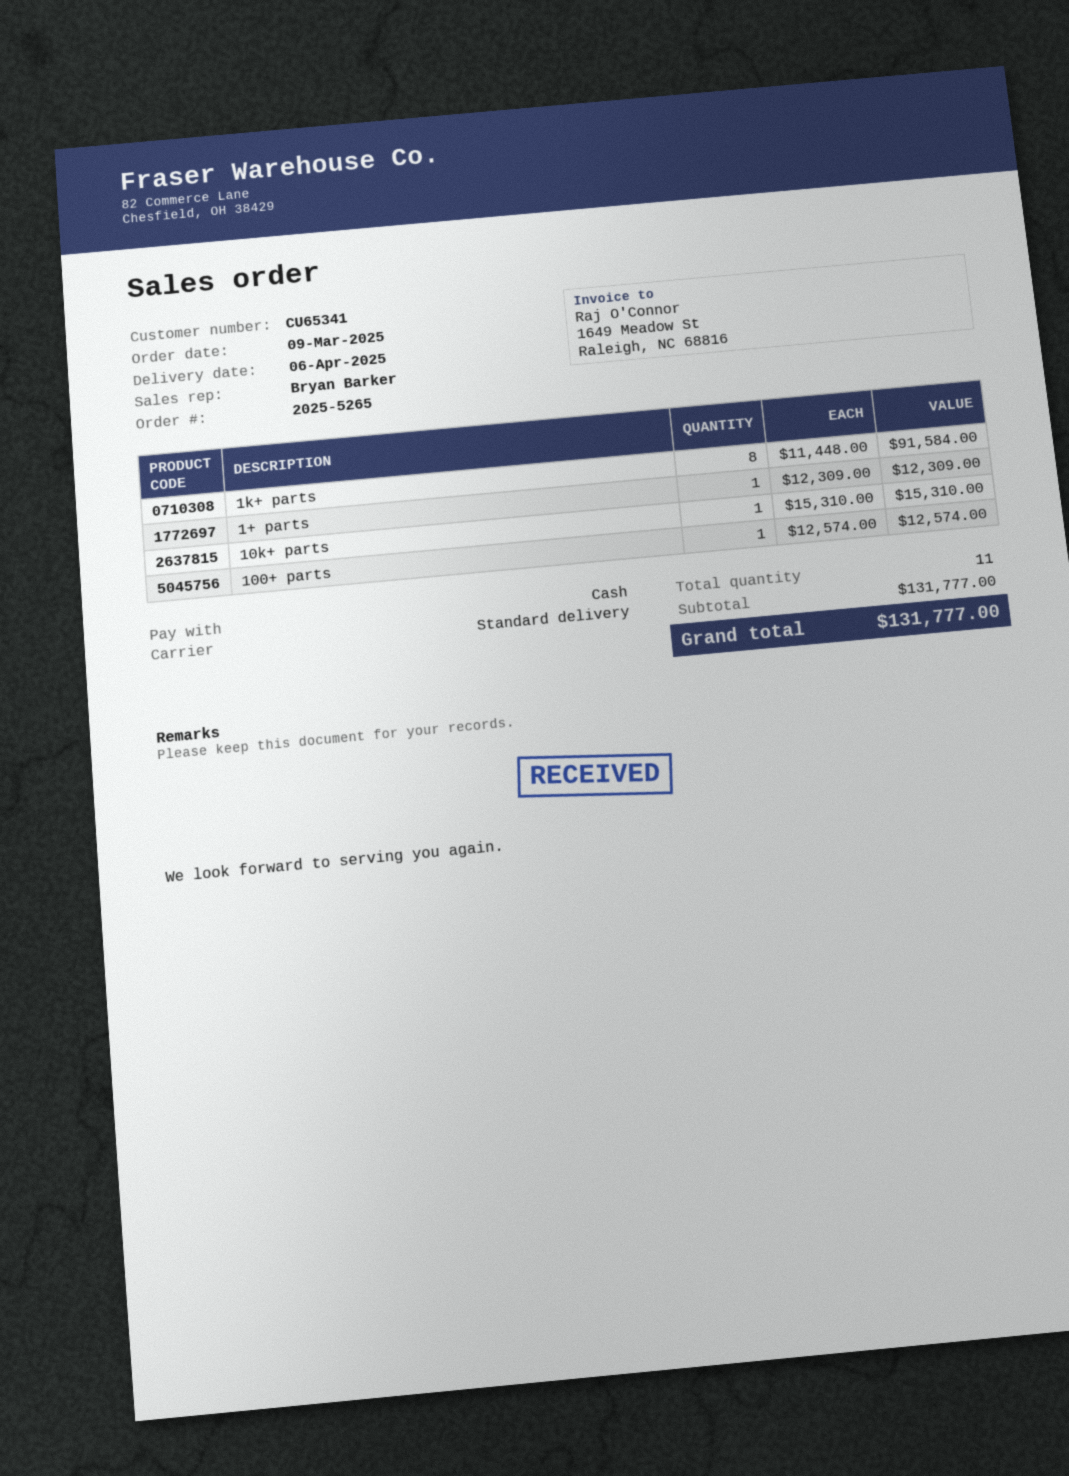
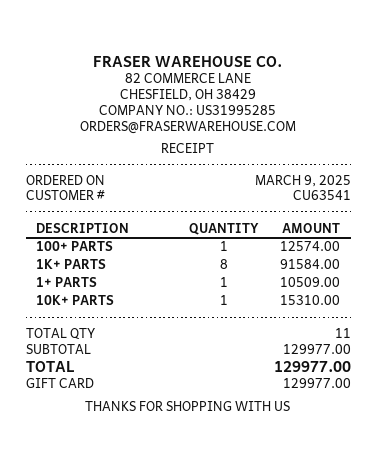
customer number: CU65341 -> CU63541
payment method: cash -> gift card
1+ parts: 1 for 12309.00 -> 1 for 10509.00
subtotal: 131777.00 -> 129977.00
total: 131777.00 -> 129977.00

